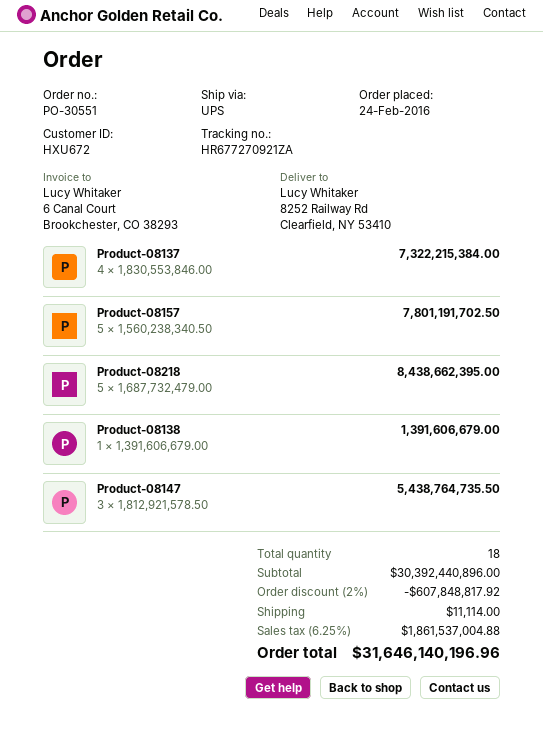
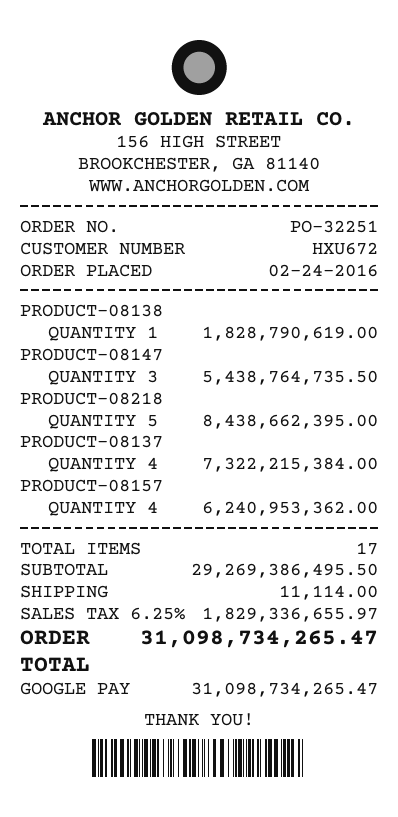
order number: PO-30551 -> PO-32251
Product-08157: 5 for 7801191702.50 -> 4 for 6240953362.00
Product-08138: 1 for 1391606679.00 -> 1 for 1828790619.00
total quantity: 18 -> 17
subtotal: 30392440896.00 -> 29269386495.50
discount: 2% = 607848817.92 -> none
tax: 6.25% = 1861537004.88 -> 6.25% = 1829336655.97
total: 31646140196.96 -> 31098734265.47

